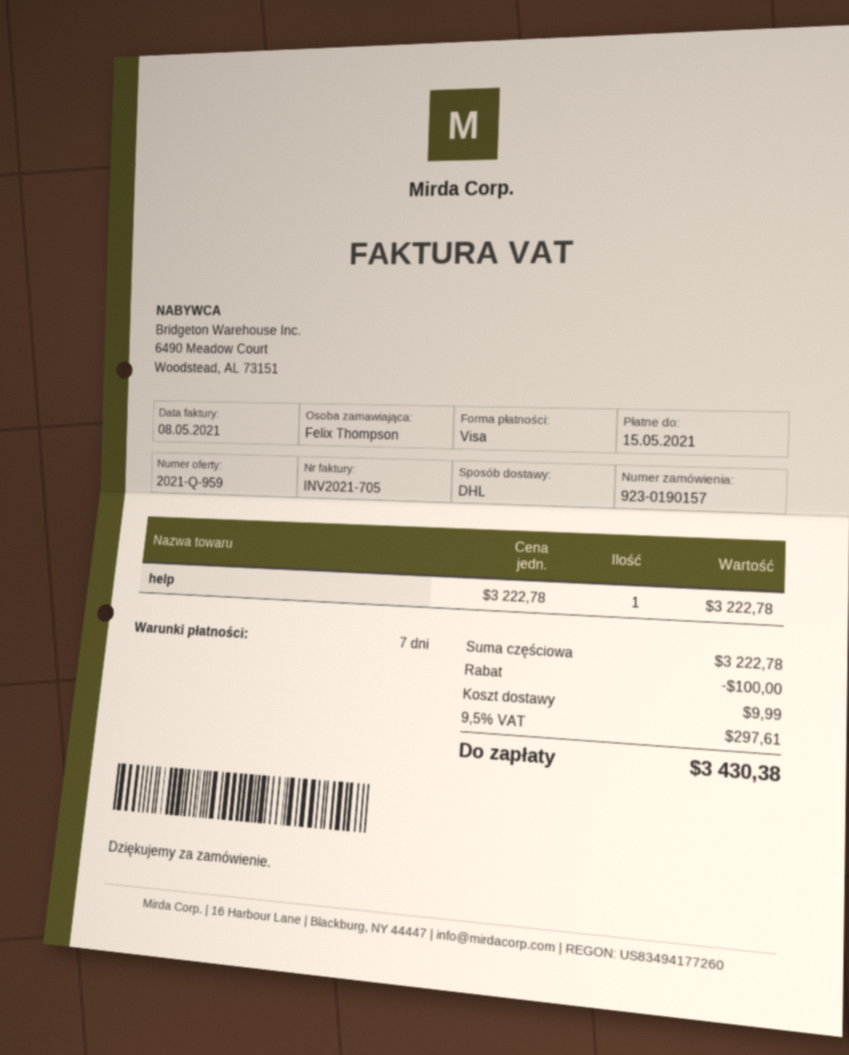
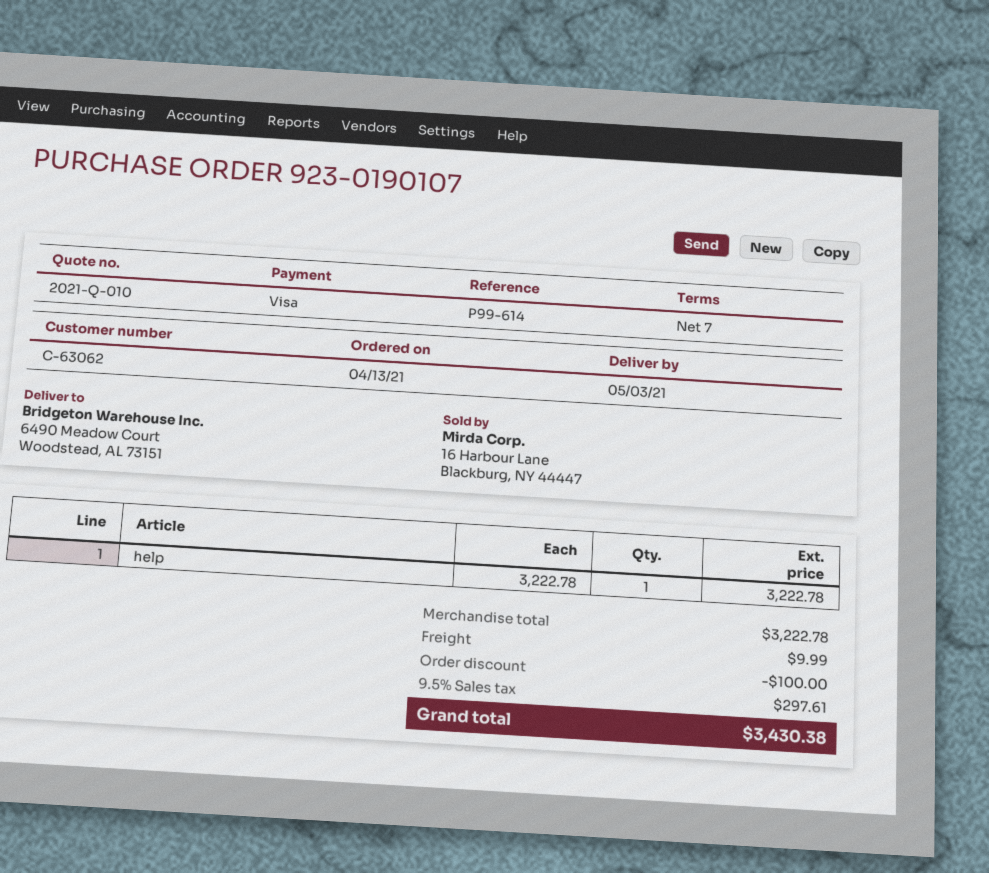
quote number: 2021-Q-959 -> 2021-Q-010
order number: 923-0190157 -> 923-0190107

